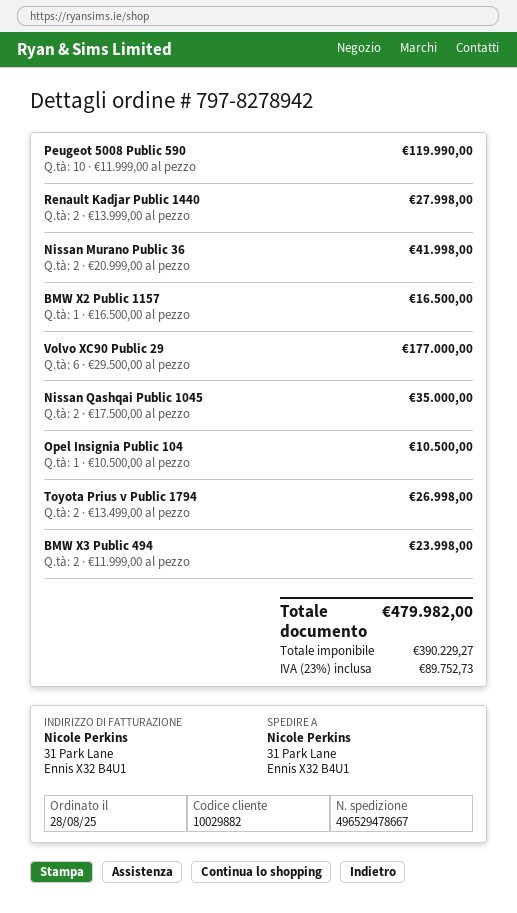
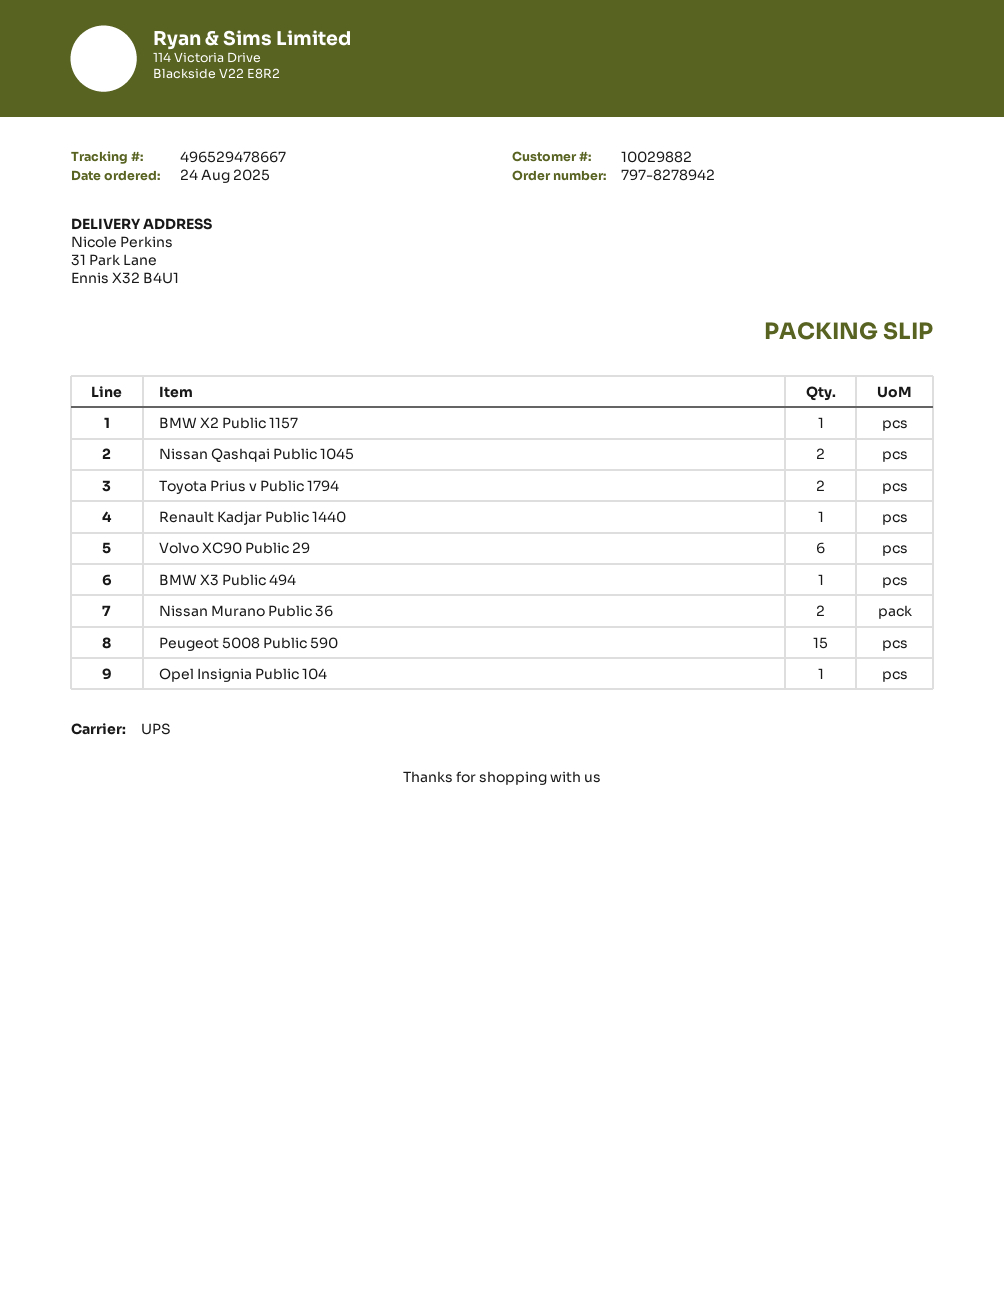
order date: 2025-08-28 -> 2025-08-24
Peugeot 5008 Public 590: 10 -> 15
Renault Kadjar Public 1440: 2 -> 1
BMW X3 Public 494: 2 -> 1

